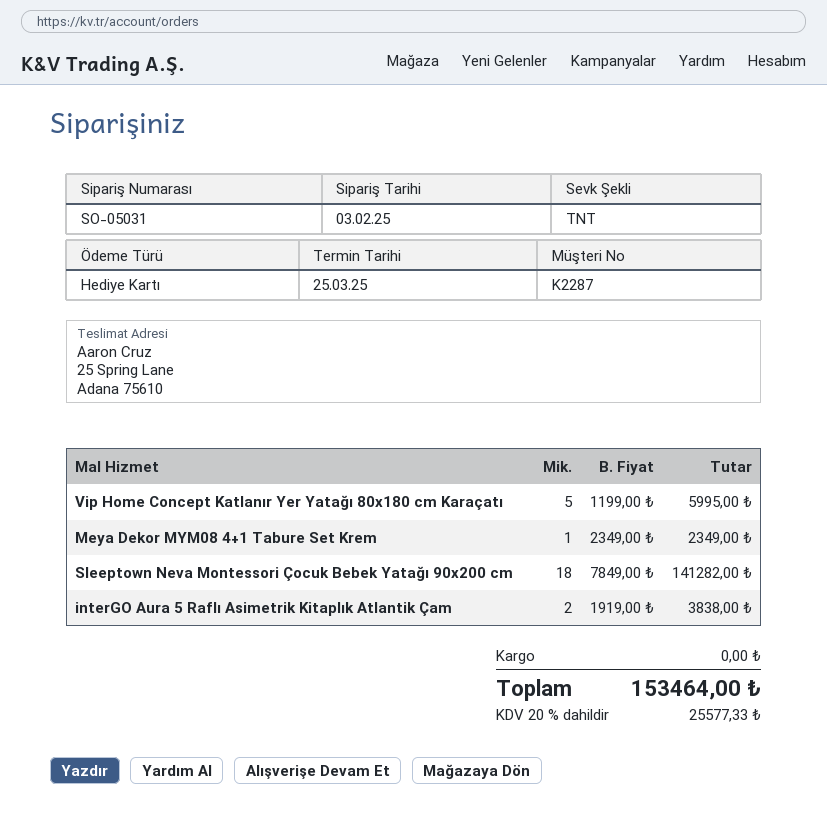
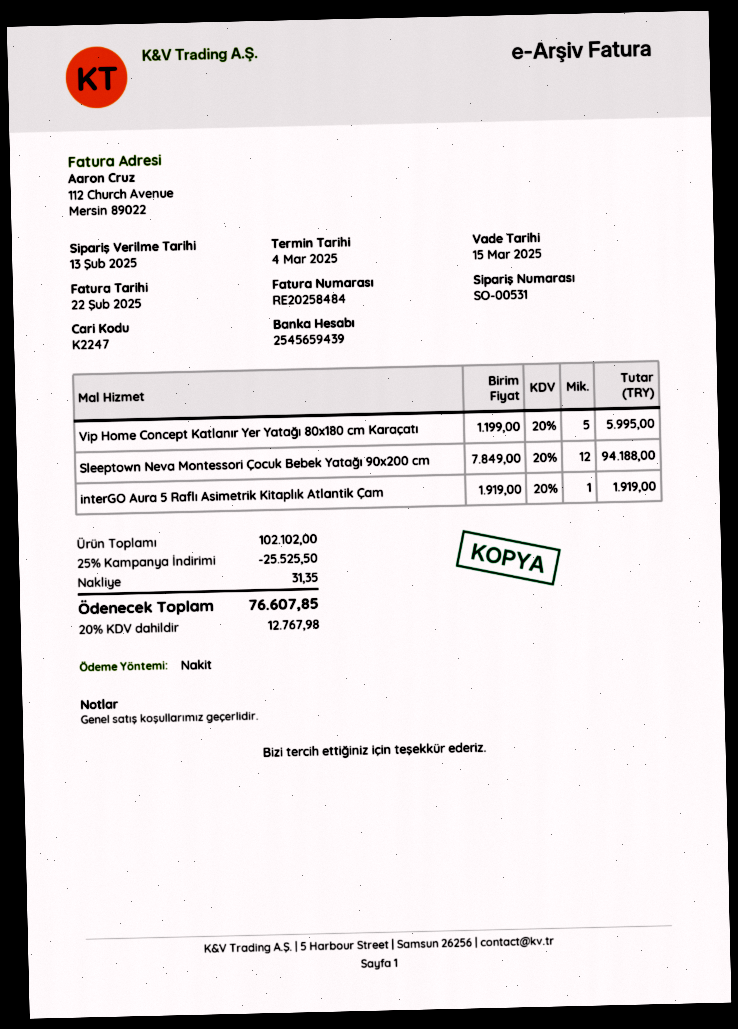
order number: SO-05031 -> SO-00531
order date: 2025-02-03 -> 2025-02-13
delivery date: 2025-03-25 -> 2025-03-04
customer number: K2287 -> K2247
payment method: gift card -> cash
Meya Dekor MYM08 4+1 Tabure Set Krem: 1 x 2349.00 = 2349.00 -> none
Sleeptown Neva Montessori Çocuk Bebek Yatağı 90x200 cm: 18 x 7849.00 = 141282.00 -> 12 x 7849.00 = 94188.00
interGO Aura 5 Raflı Asimetrik Kitaplık Atlantik Çam: 2 x 1919.00 = 3838.00 -> 1 x 1919.00 = 1919.00
discount: none -> 25% = 25525.50
shipping: 0.00 -> 31.35
tax: 20% = 25577.33 -> 20% = 12767.98
total: 153464.00 -> 76607.85

